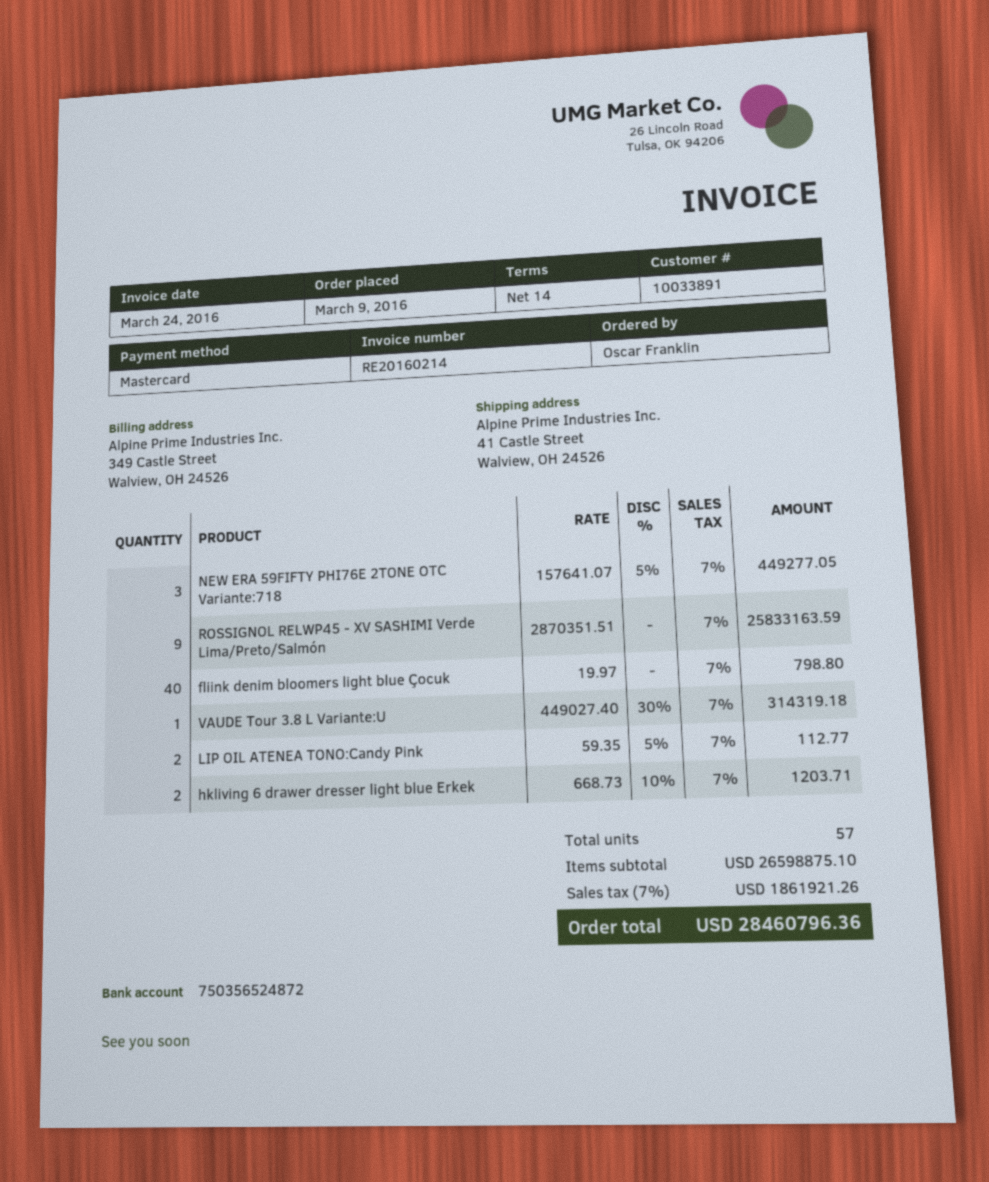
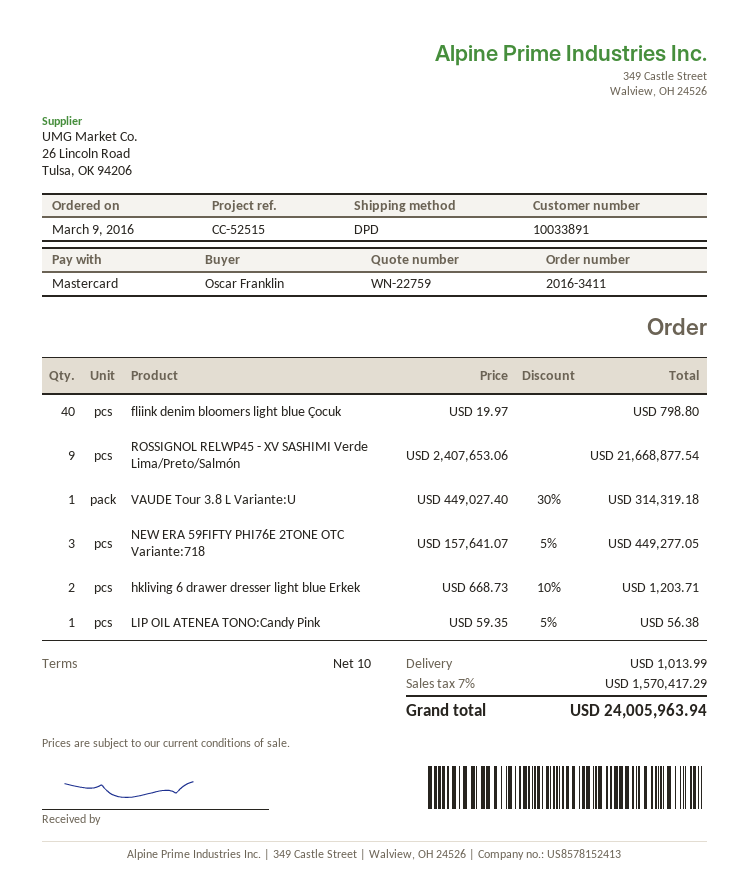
payment terms: 14 days -> 10 days
ROSSIGNOL RELWP45 - XV SASHIMI Verde Lima/Preto/Salmón: 9 x 2870351.51 = 25833163.59 -> 9 x 2407653.06 = 21668877.54
LIP OIL ATENEA TONO:Candy Pink: 2 x 59.35 - 5% = 112.77 -> 1 x 59.35 - 5% = 56.38
shipping: none -> 1013.99
tax: 7% = 1861921.26 -> 7% = 1570417.29
total: 28460796.36 -> 24005963.94

